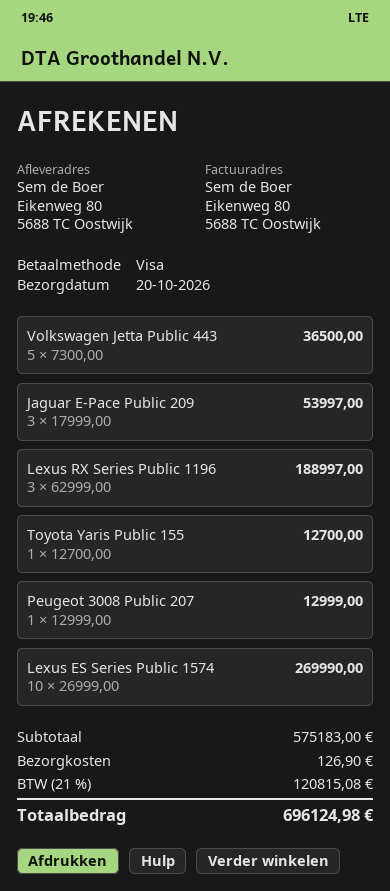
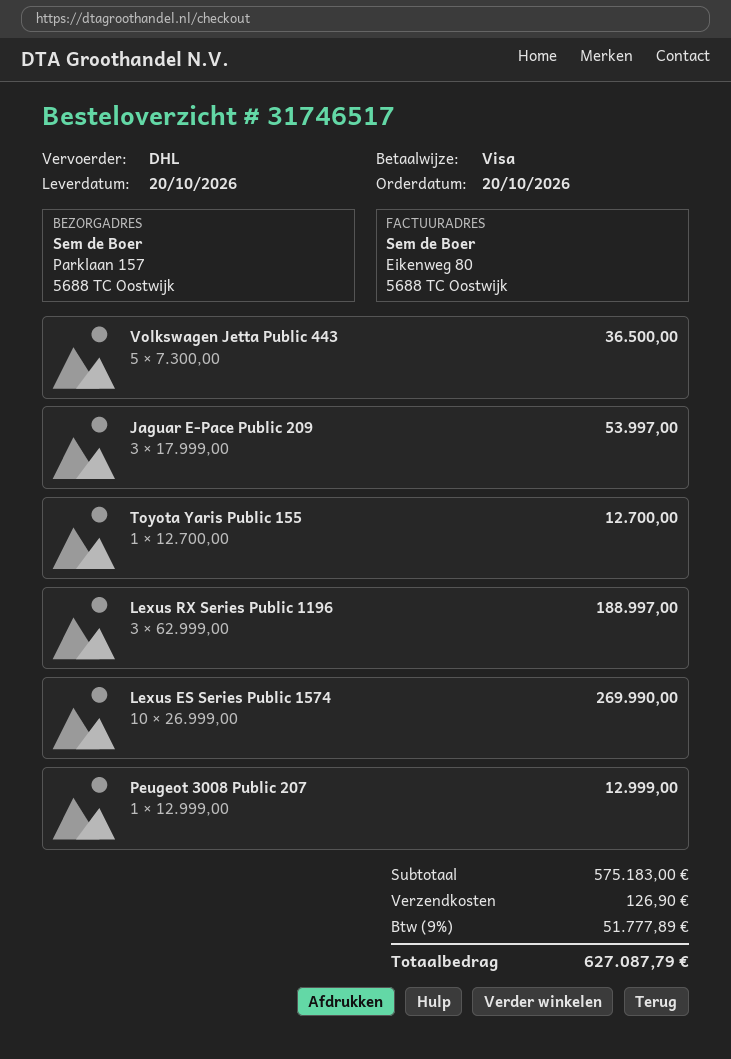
ship to: Eikenweg 80, 5688 TC Oostwijk -> Parklaan 157, 5688 TC Oostwijk
tax: 21% = 120815.08 -> 9% = 51777.89
total: 696124.98 -> 627087.79

